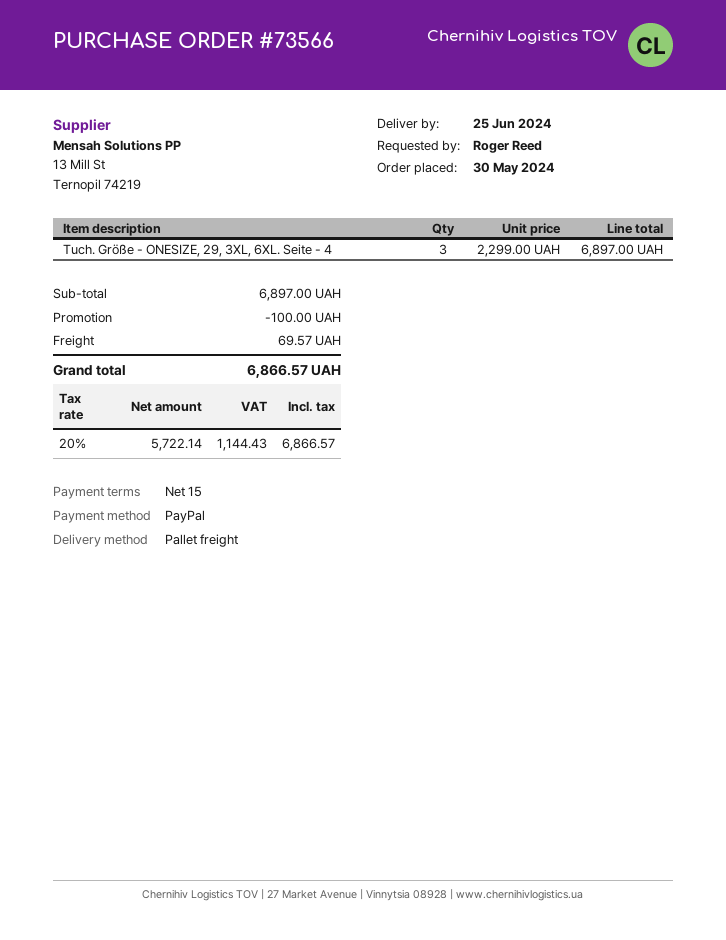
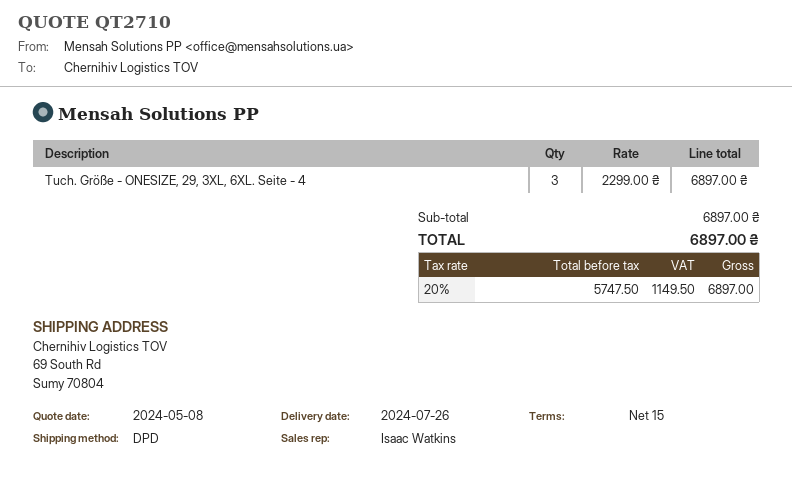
delivery date: 2024-06-25 -> 2024-07-26
shipping method: pallet freight -> DPD
discount: 100.00 -> none
shipping: 69.57 -> none
net: 5722.14 -> 5747.50
tax: 20% = 1144.43 -> 20% = 1149.50
total: 6866.57 -> 6897.00

